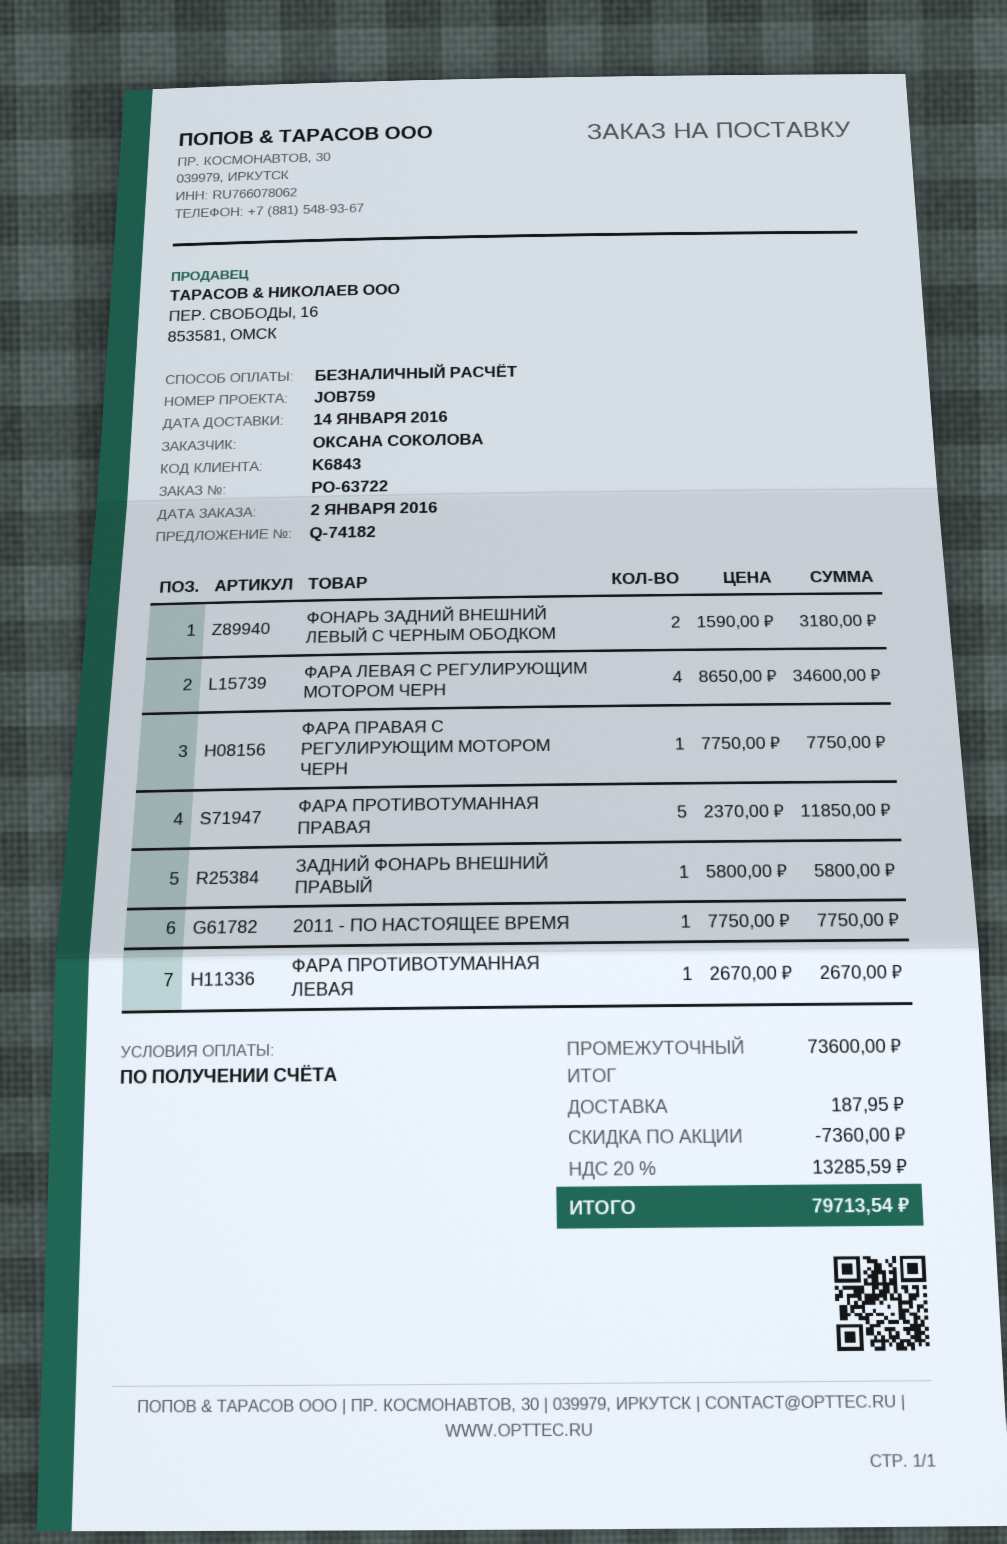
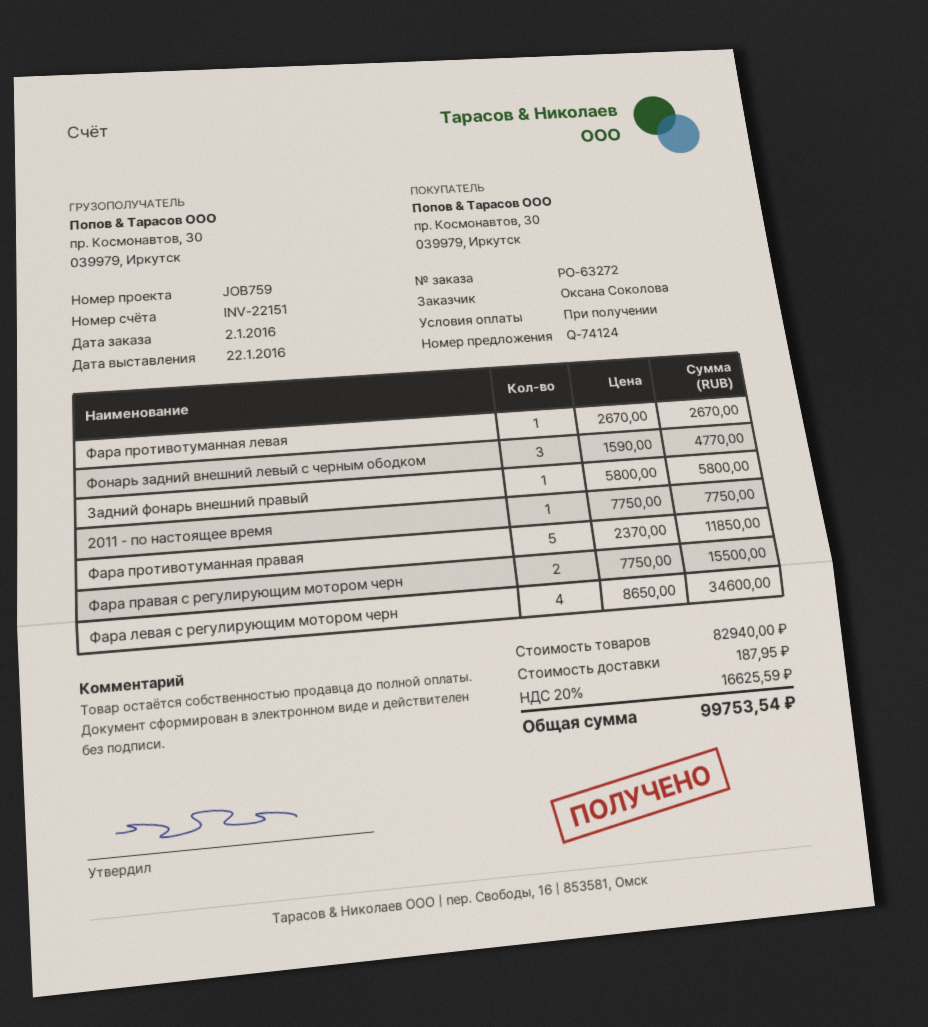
quote number: Q-74182 -> Q-74124
order number: PO-63722 -> PO-63272
ФОНАРЬ ЗАДНИЙ ВНЕШНИЙ ЛЕВЫЙ С ЧЕРНЫМ ОБОДКОМ: 2 x 1590.00 = 3180.00 -> 3 x 1590.00 = 4770.00
ФАРА ПРАВАЯ С РЕГУЛИРУЮЩИМ МОТОРОМ ЧЕРН: 1 x 7750.00 = 7750.00 -> 2 x 7750.00 = 15500.00
subtotal: 73600.00 -> 82940.00
discount: 7360.00 -> none
tax: 20% = 13285.59 -> 20% = 16625.59
total: 79713.54 -> 99753.54

